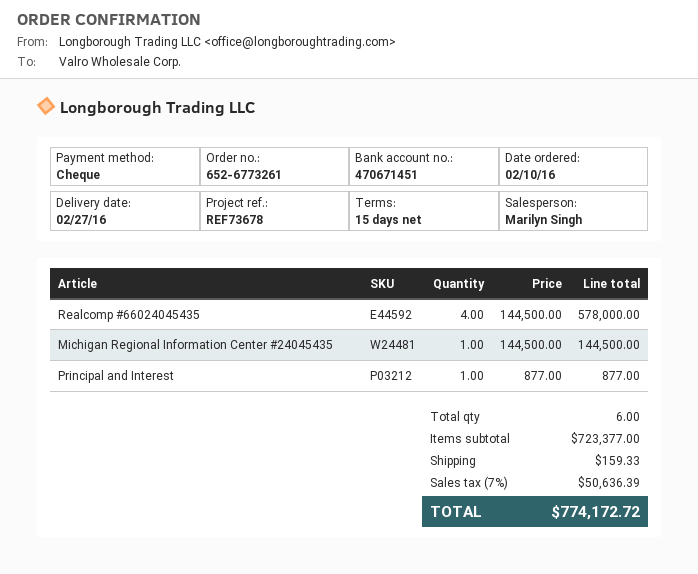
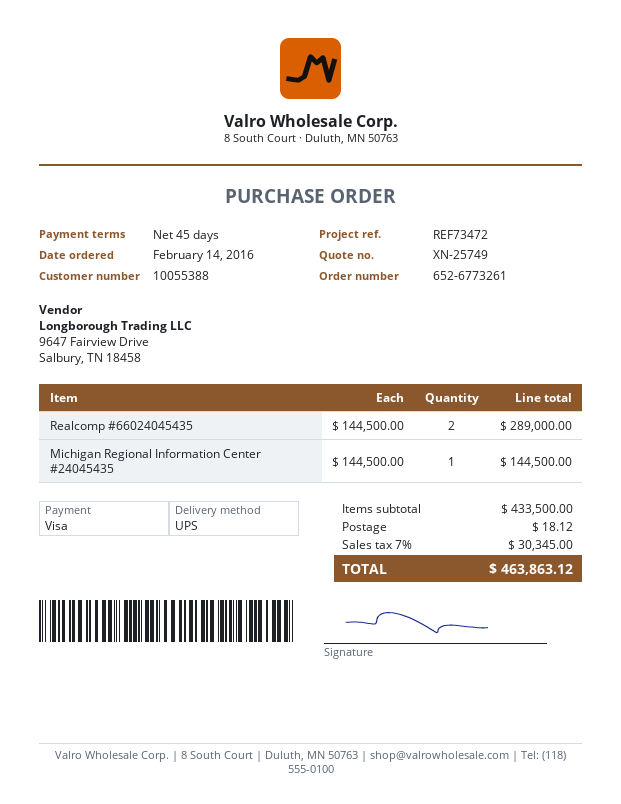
order date: 2016-02-10 -> 2016-02-14
payment terms: 15 days -> 45 days
reference: REF73678 -> REF73472
payment method: cheque -> Visa
Realcomp #66024045435: 4 x 144500.00 = 578000.00 -> 2 x 144500.00 = 289000.00
Principal and Interest: 1 x 877.00 = 877.00 -> none
subtotal: 723377.00 -> 433500.00
shipping: 159.33 -> 18.12
tax: 7% = 50636.39 -> 7% = 30345.00
total: 774172.72 -> 463863.12

